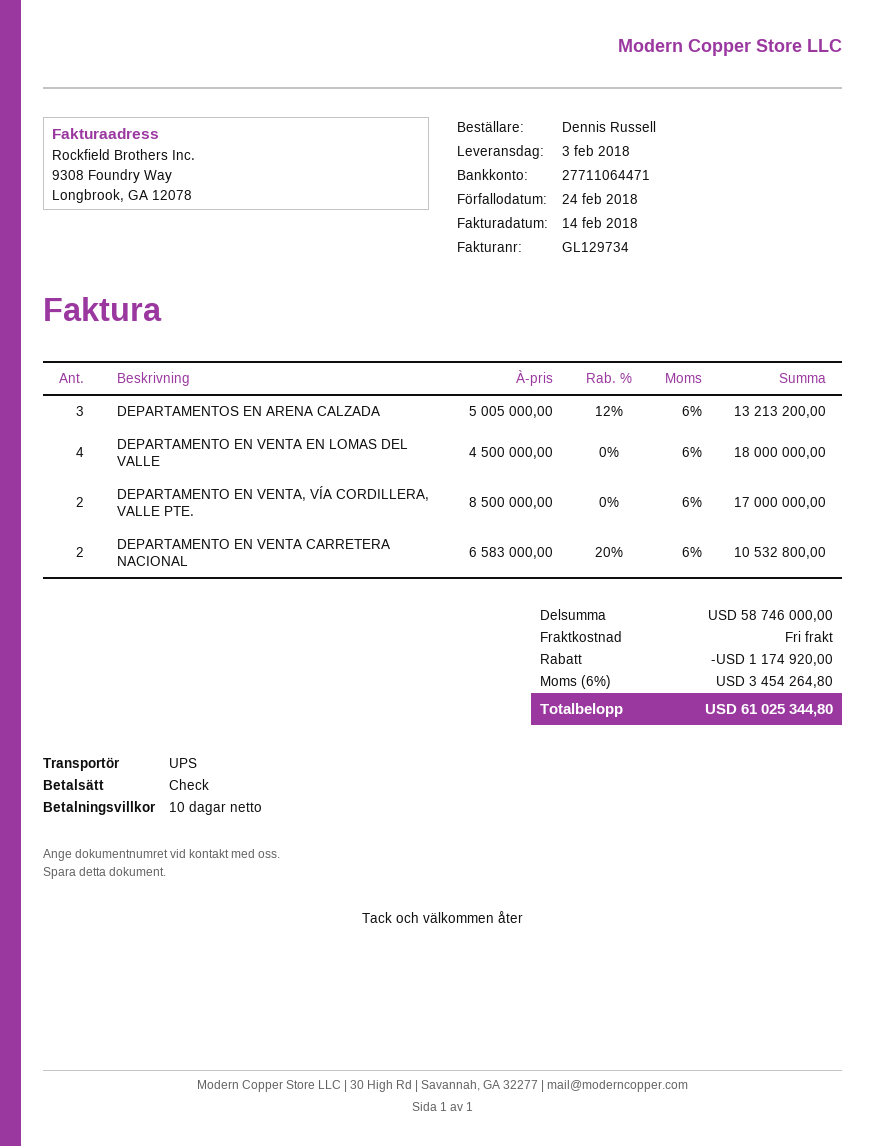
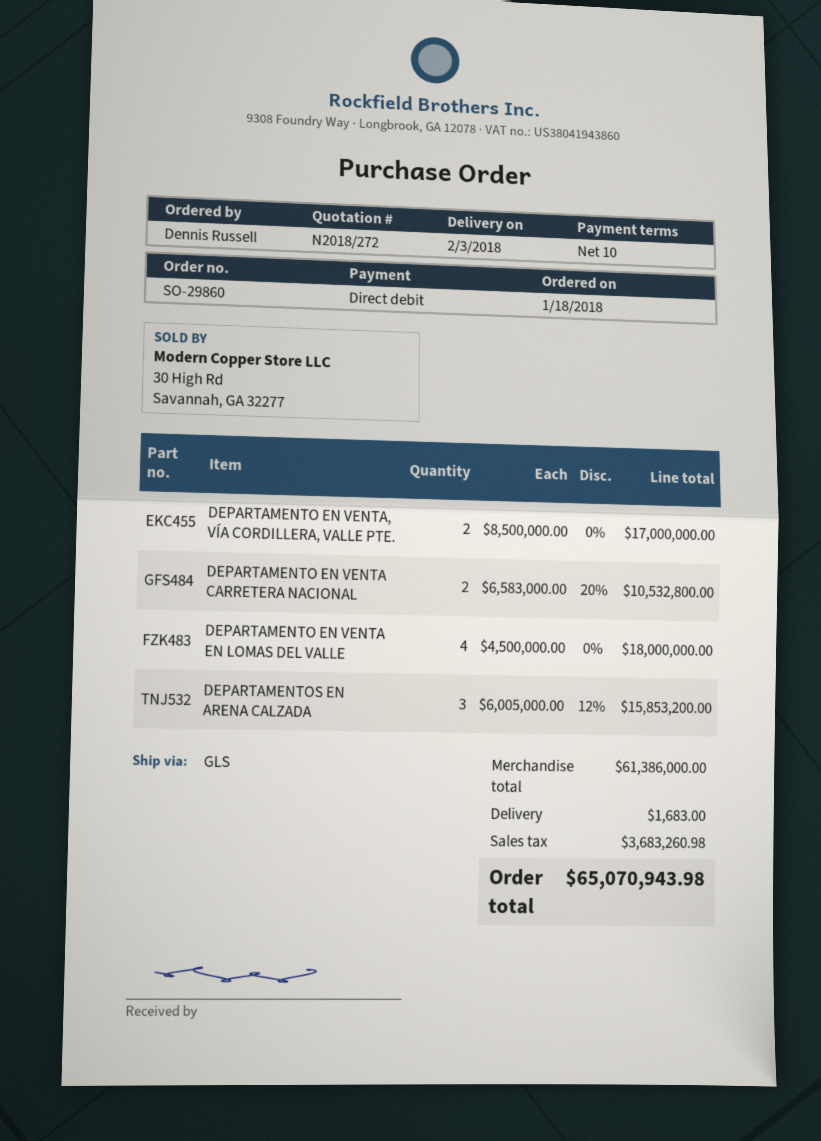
payment method: cheque -> direct debit
shipping method: UPS -> GLS
DEPARTAMENTOS EN ARENA CALZADA: 3 x 5005000.00 - 12% = 13213200.00 -> 3 x 6005000.00 - 12% = 15853200.00
subtotal: 58746000.00 -> 61386000.00
discount: 1174920.00 -> none
shipping: 0.00 -> 1683.00
tax: 3454264.80 -> 3683260.98
total: 61025344.80 -> 65070943.98

